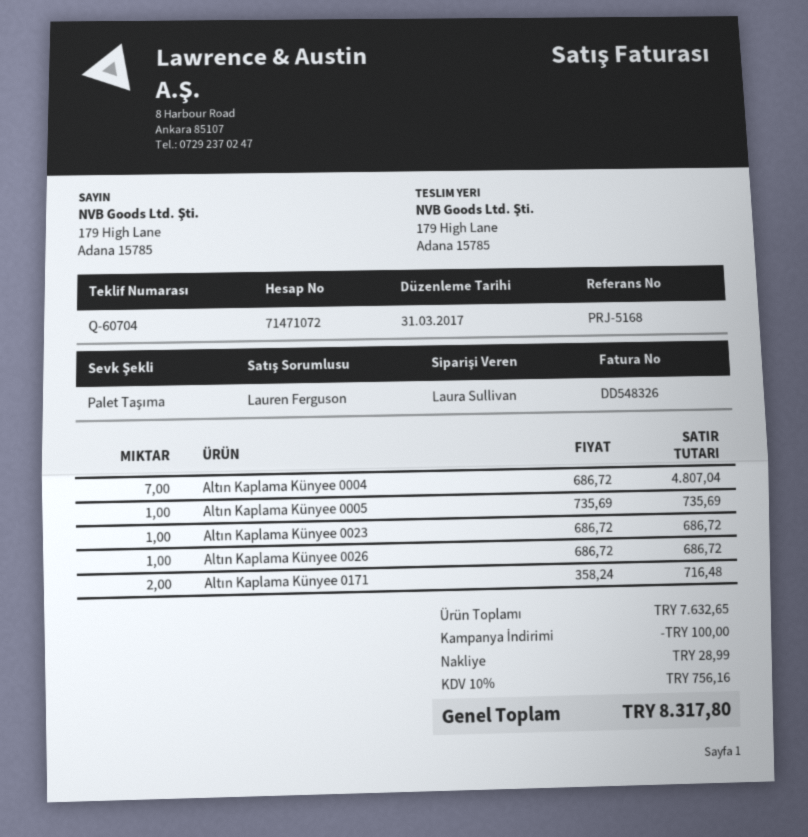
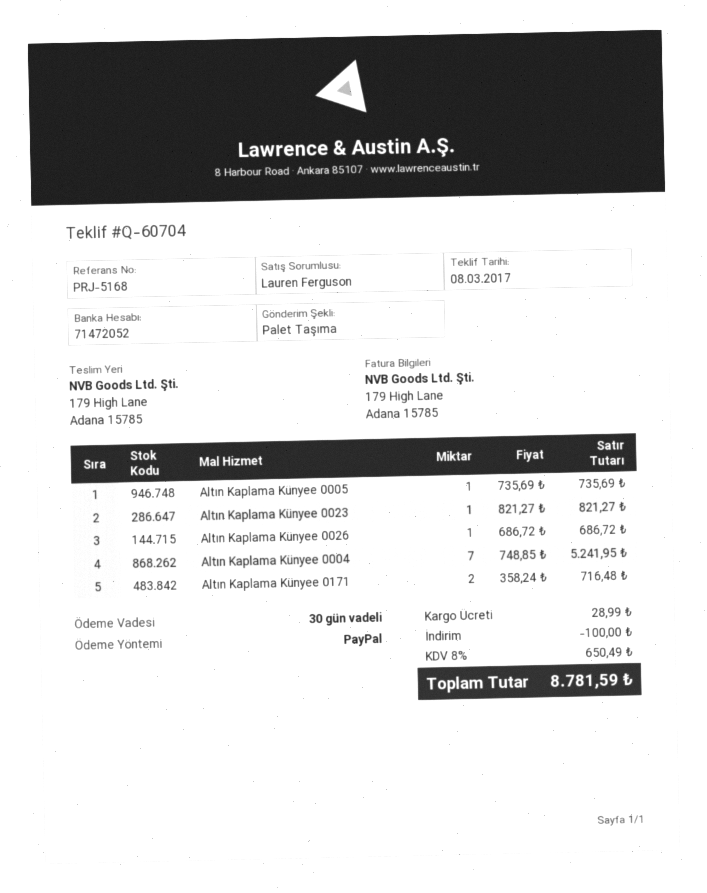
bank account: 71471072 -> 71472052
Altın Kaplama Künyee 0004: 7 x 686.72 = 4807.04 -> 7 x 748.85 = 5241.95
Altın Kaplama Künyee 0023: 1 x 686.72 = 686.72 -> 1 x 821.27 = 821.27
tax: 10% = 756.16 -> 8% = 650.49
total: 8317.80 -> 8781.59

